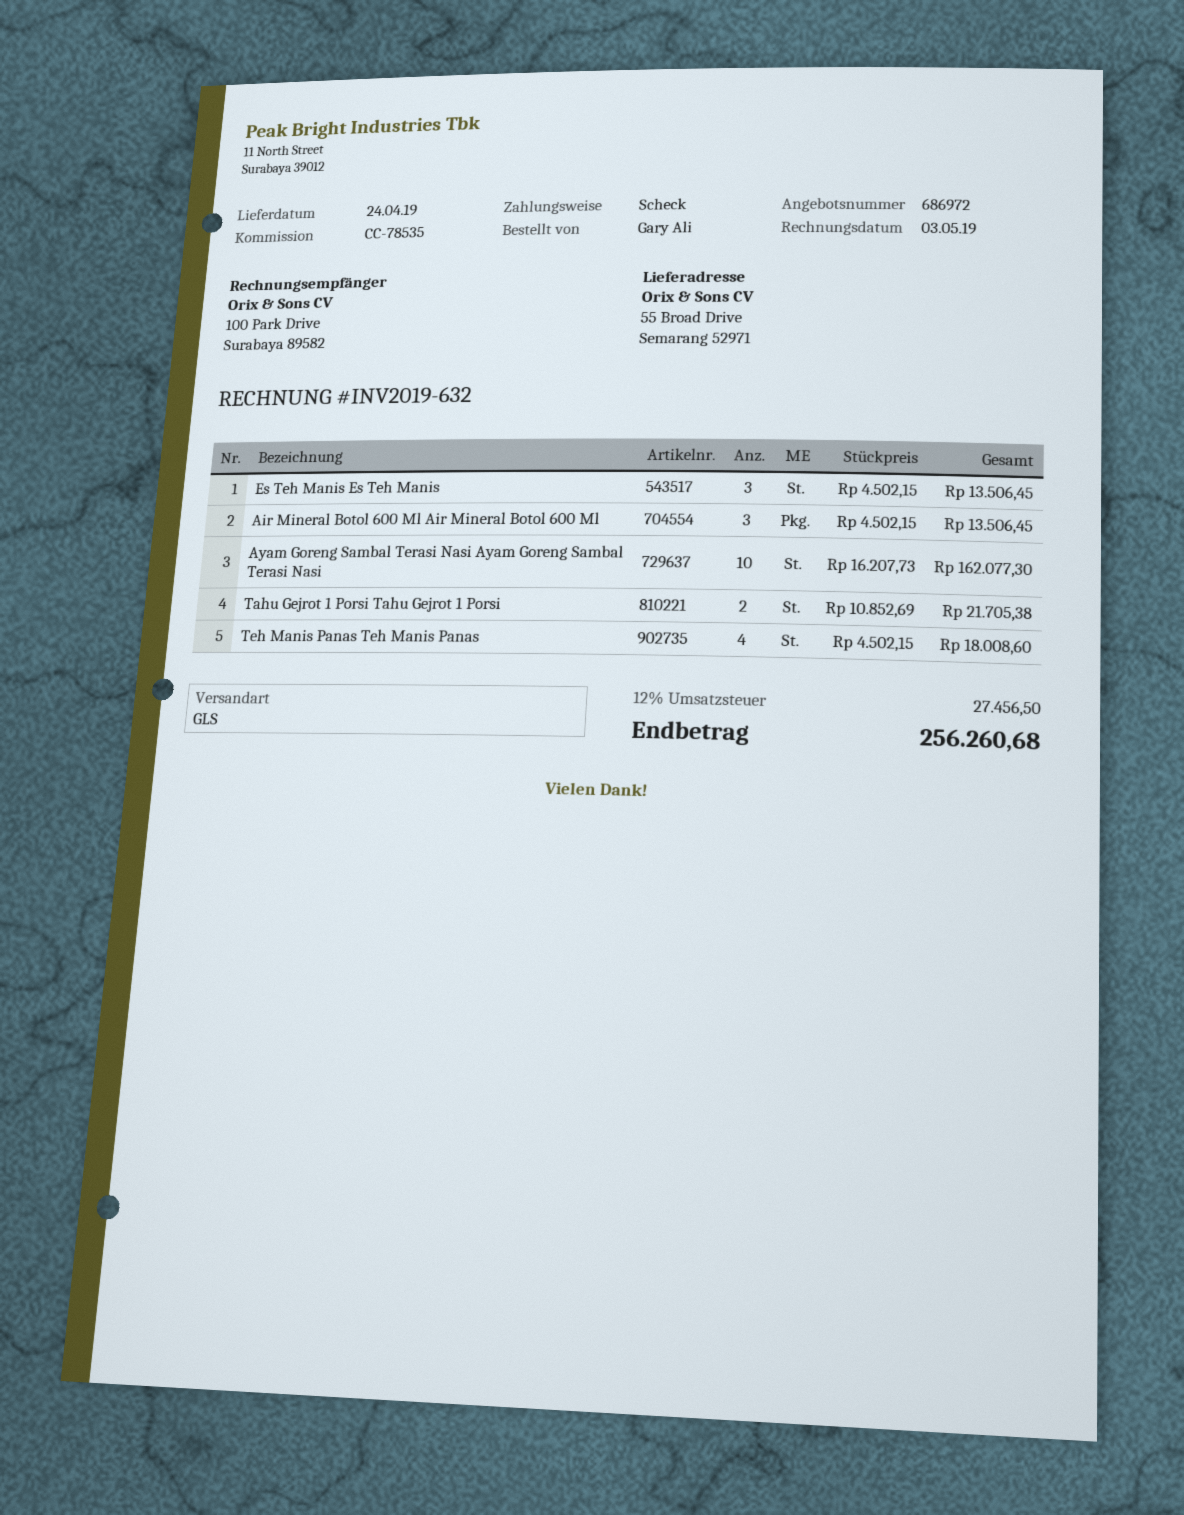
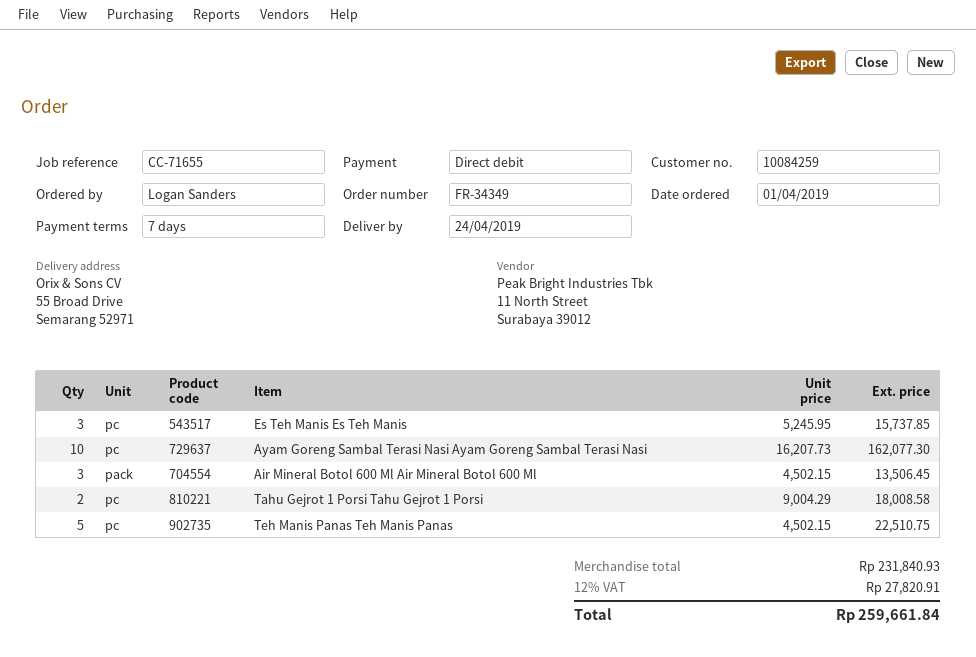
reference: CC-78535 -> CC-71655
ordered by: Gary Ali -> Logan Sanders
payment method: cheque -> direct debit
Es Teh Manis Es Teh Manis: 3 x 4502.15 = 13506.45 -> 3 x 5245.95 = 15737.85
Tahu Gejrot 1 Porsi Tahu Gejrot 1 Porsi: 2 x 10852.69 = 21705.38 -> 2 x 9004.29 = 18008.58
Teh Manis Panas Teh Manis Panas: 4 x 4502.15 = 18008.60 -> 5 x 4502.15 = 22510.75
tax: 12% = 27456.50 -> 12% = 27820.91
total: 256260.68 -> 259661.84

